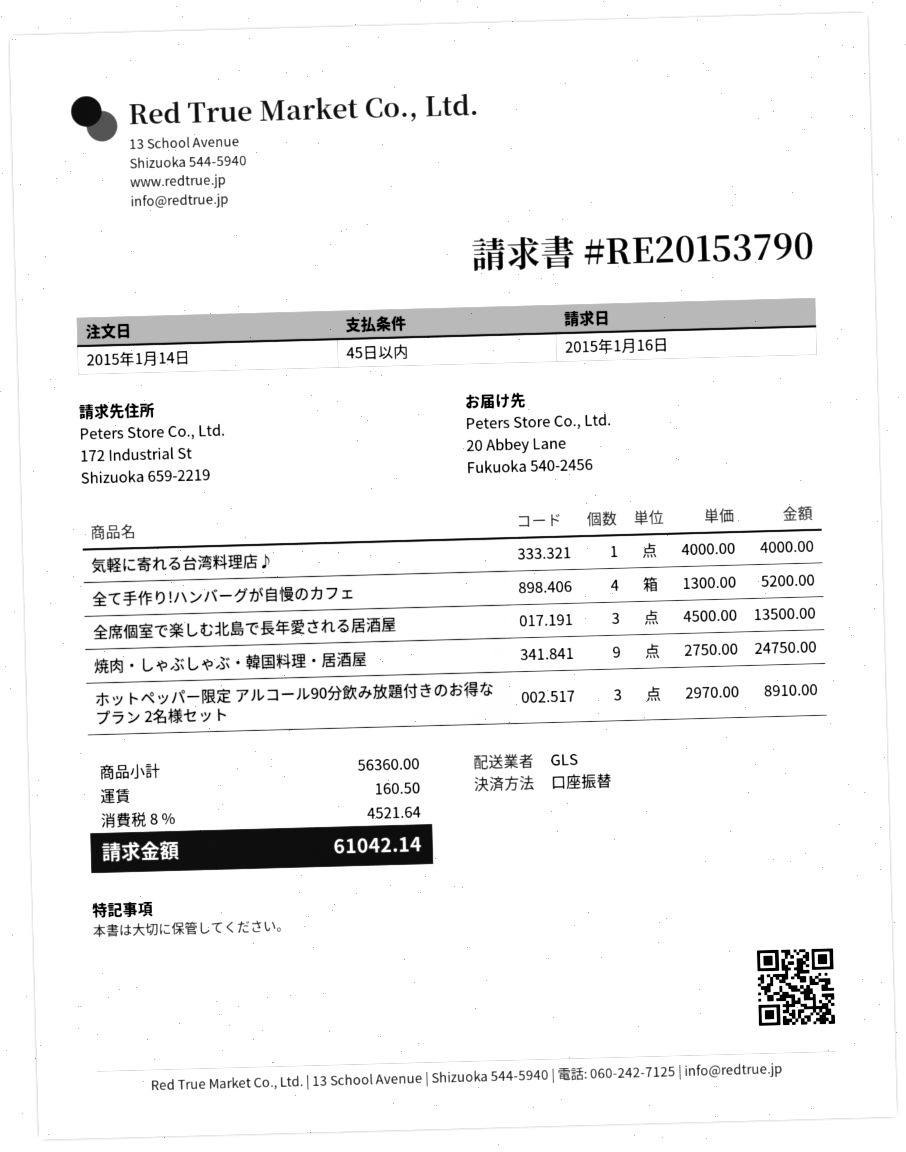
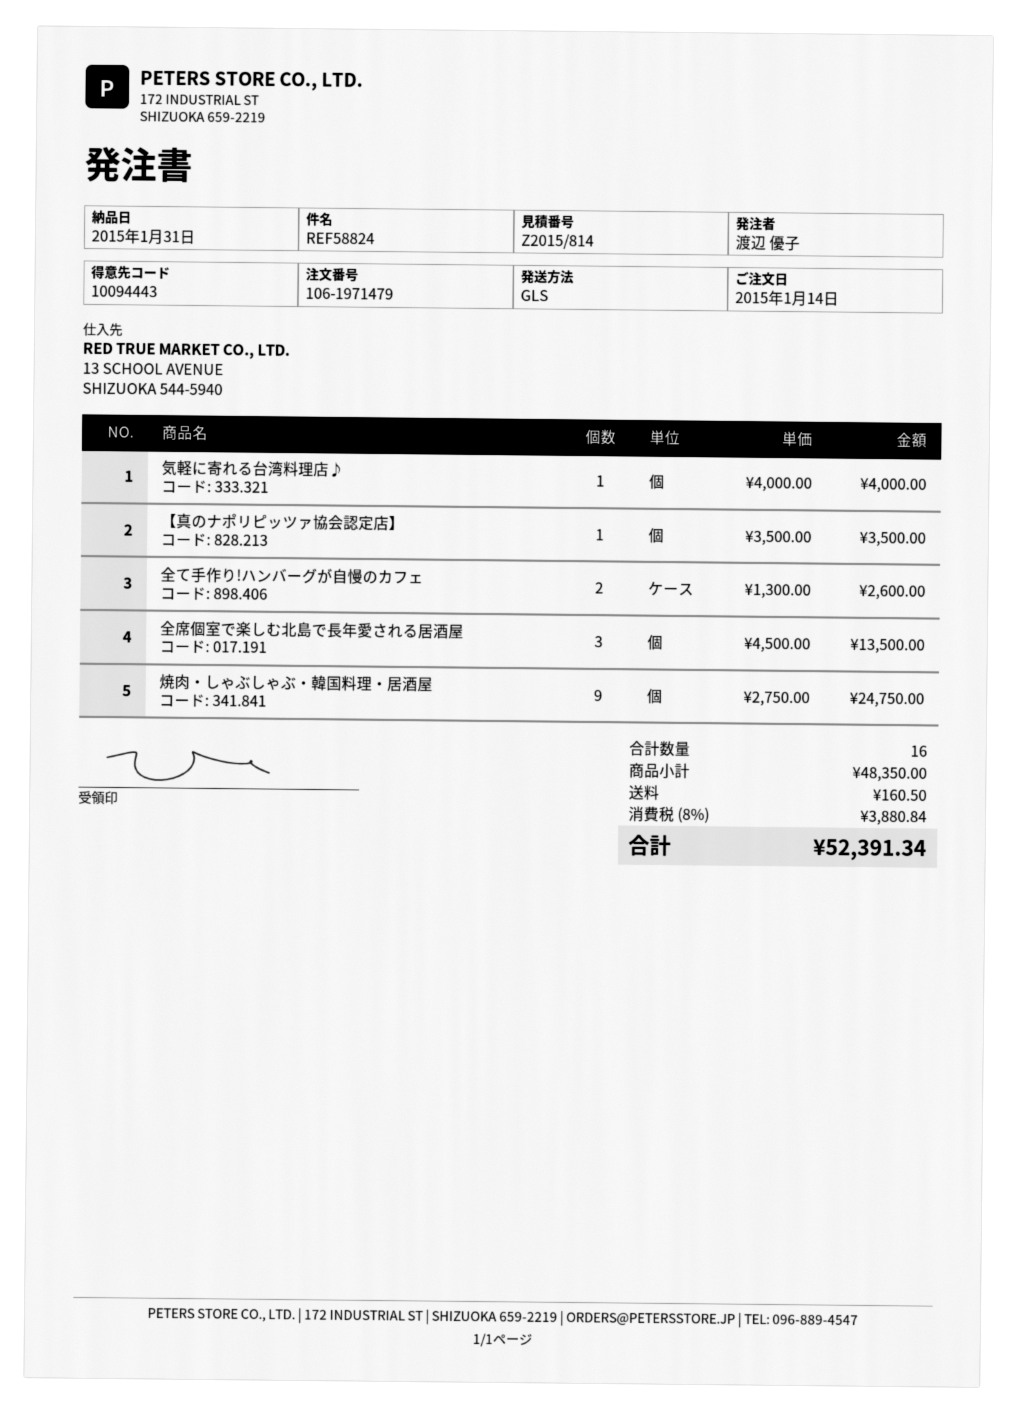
全て手作り!ハンバーグが自慢のカフェ: 4 x 1300.00 = 5200.00 -> 2 x 1300.00 = 2600.00
ホットペッパー限定 アルコール90分飲み放題付きのお得なプラン 2名様セット: 3 x 2970.00 = 8910.00 -> none
【真のナポリピッツァ協会認定店】: none -> 1 x 3500.00 = 3500.00
subtotal: 56360.00 -> 48350.00
tax: 8% = 4521.64 -> 8% = 3880.84
total: 61042.14 -> 52391.34

